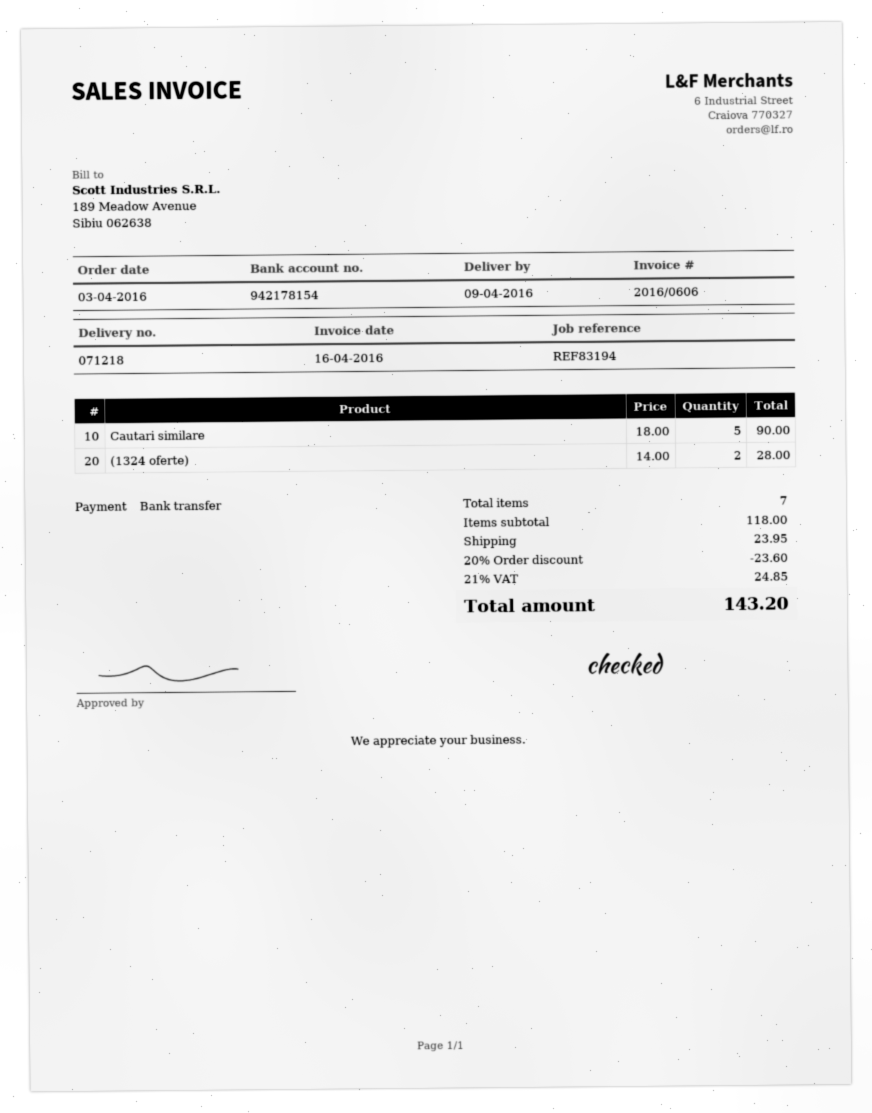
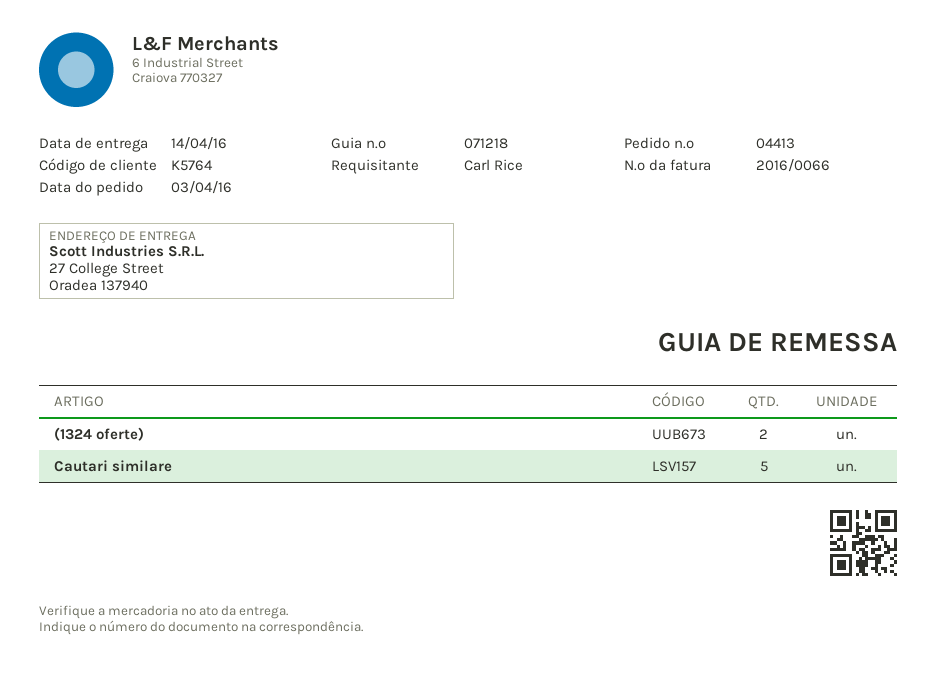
delivery date: 2016-04-09 -> 2016-04-14
invoice number: 2016/0606 -> 2016/0066

